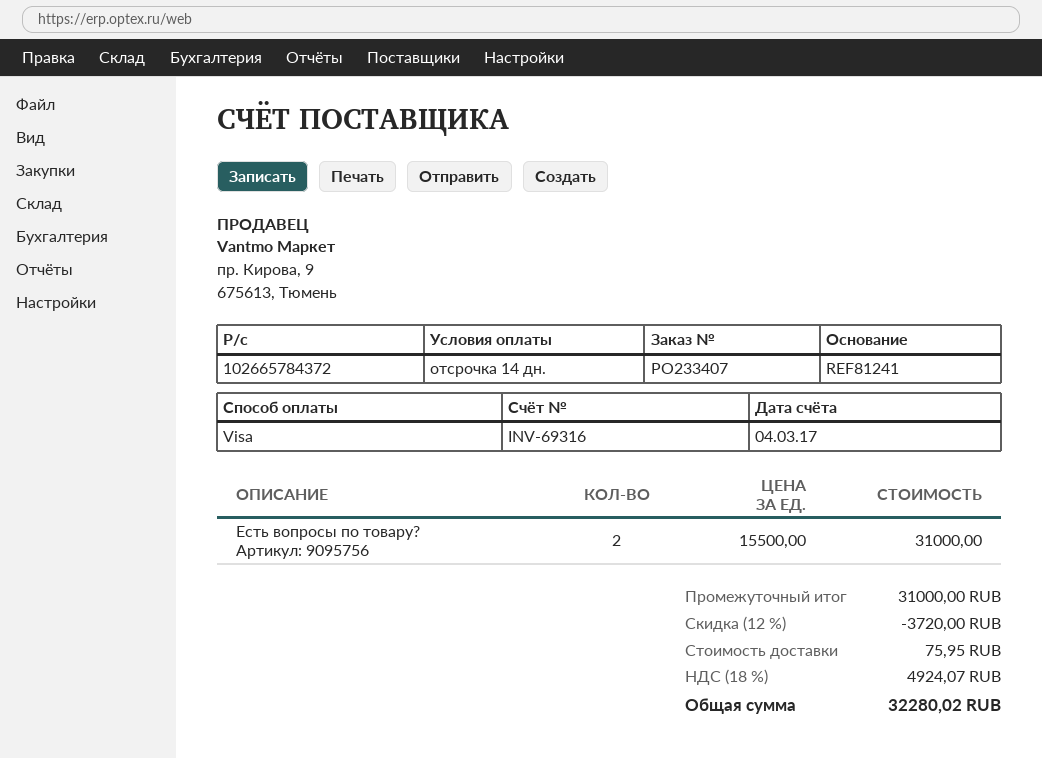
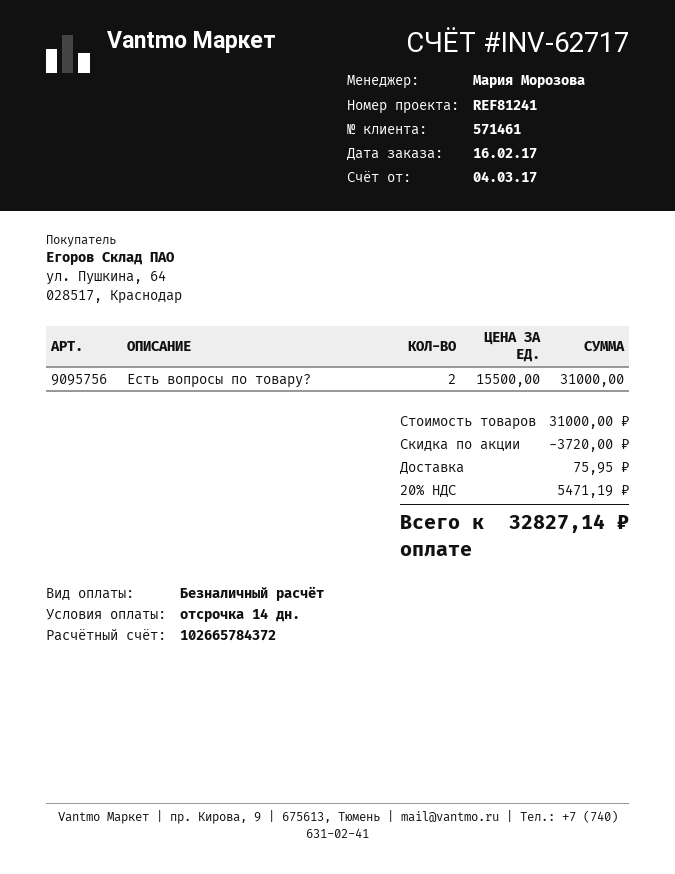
invoice number: INV-69316 -> INV-62717
payment method: Visa -> bank transfer
tax: 18% = 4924.07 -> 20% = 5471.19
total: 32280.02 -> 32827.14

